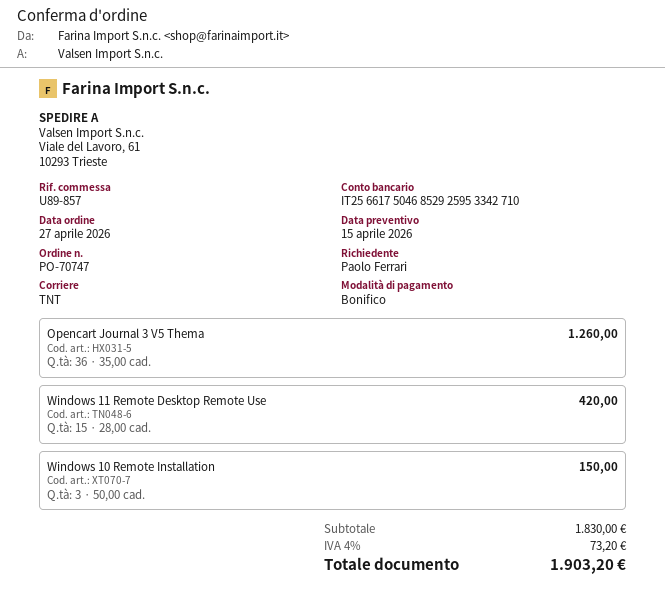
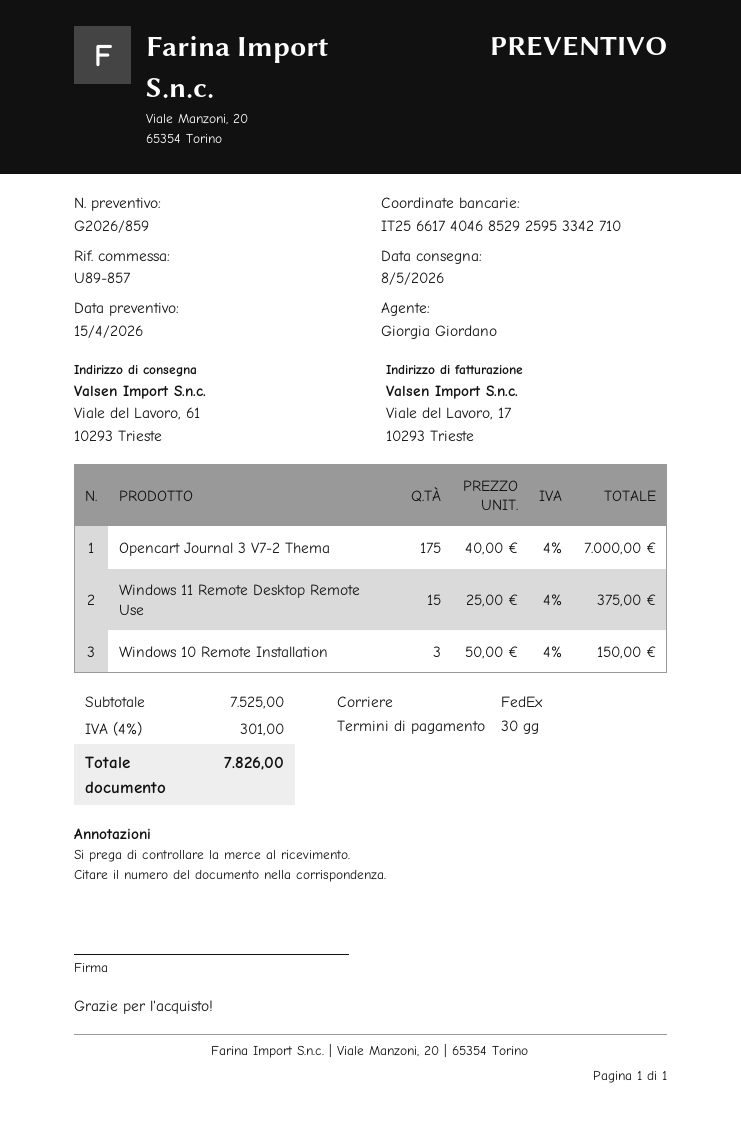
bank account: IT2566175046852925953342710 -> IT2566174046852925953342710
shipping method: TNT -> FedEx
Opencart Journal 3 V5 Thema: 36 x 35.00 = 1260.00 -> none
Windows 11 Remote Desktop Remote Use: 15 x 28.00 = 420.00 -> 15 x 25.00 = 375.00
Opencart Journal 3 V7-2 Thema: none -> 175 x 40.00 = 7000.00
subtotal: 1830.00 -> 7525.00
tax: 4% = 73.20 -> 4% = 301.00
total: 1903.20 -> 7826.00

